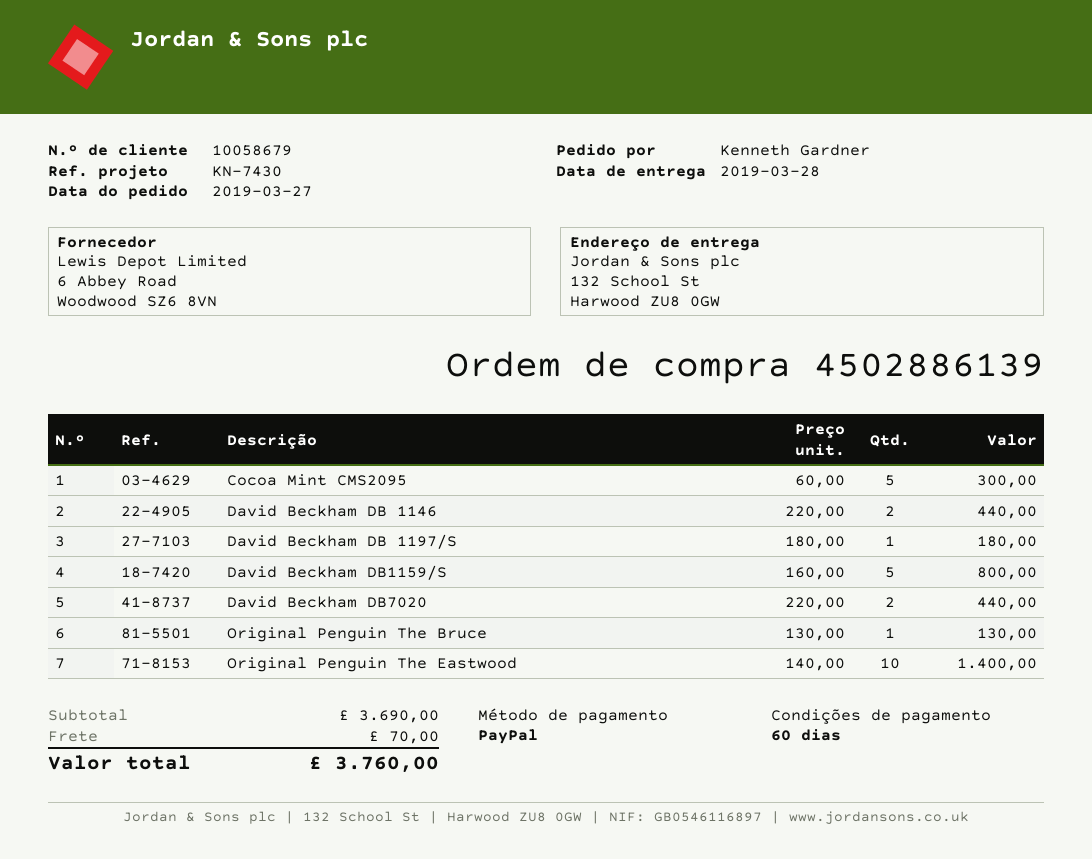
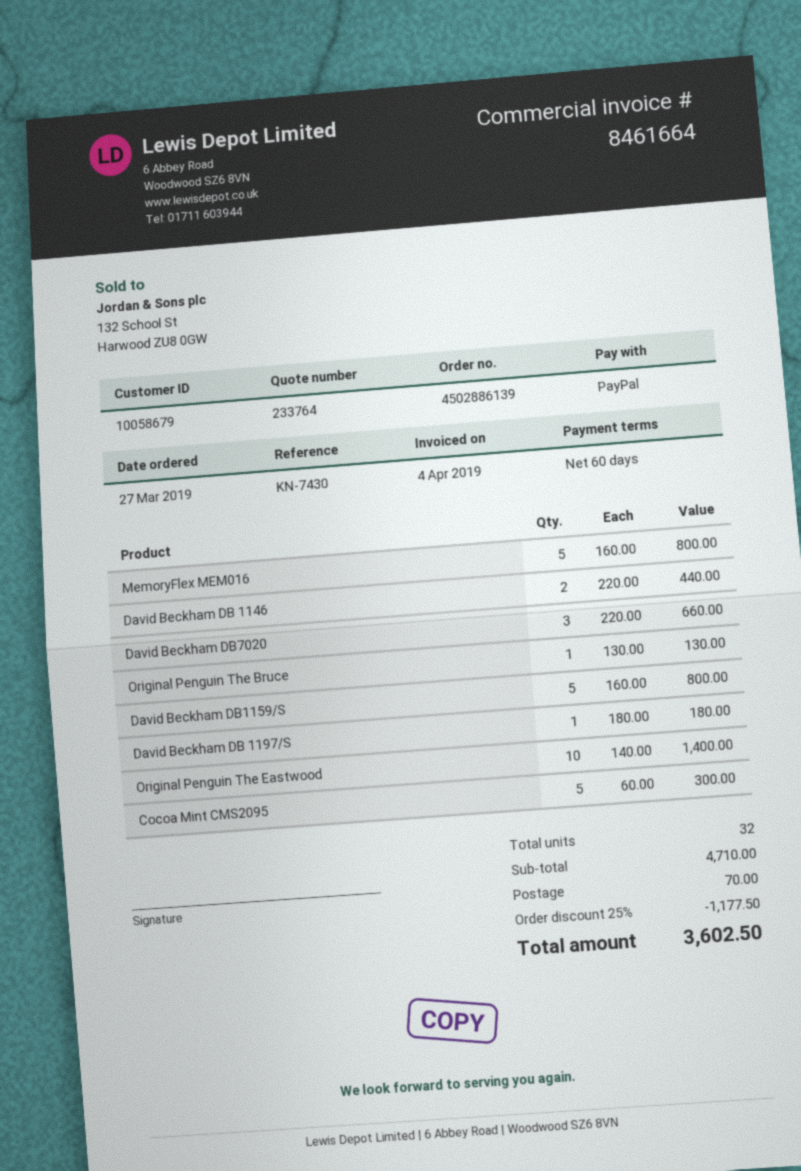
David Beckham DB7020: 2 x 220.00 = 440.00 -> 3 x 220.00 = 660.00
MemoryFlex MEM016: none -> 5 x 160.00 = 800.00
subtotal: 3690.00 -> 4710.00
discount: none -> 25% = 1177.50
total: 3760.00 -> 3602.50

